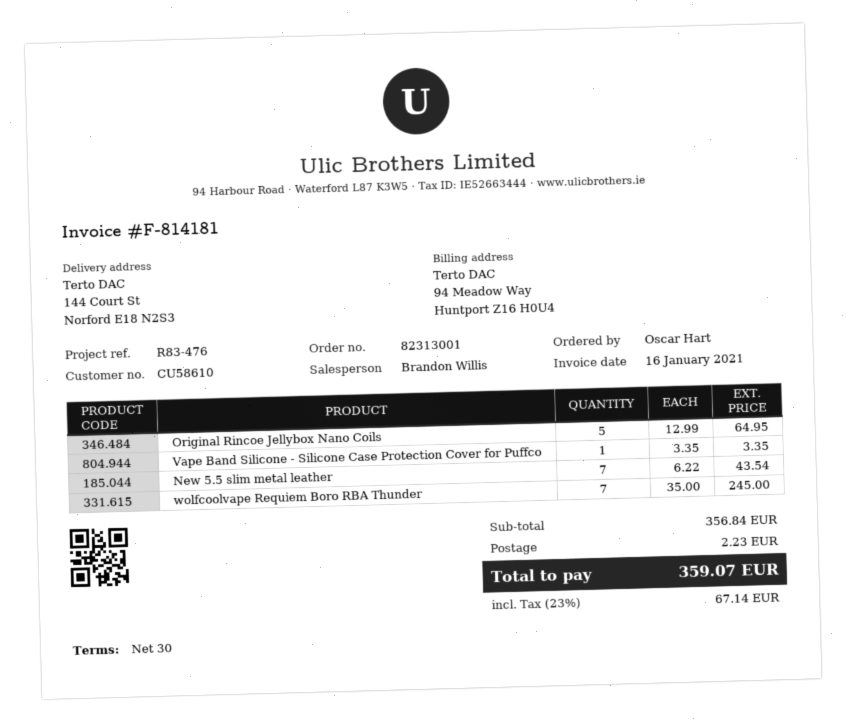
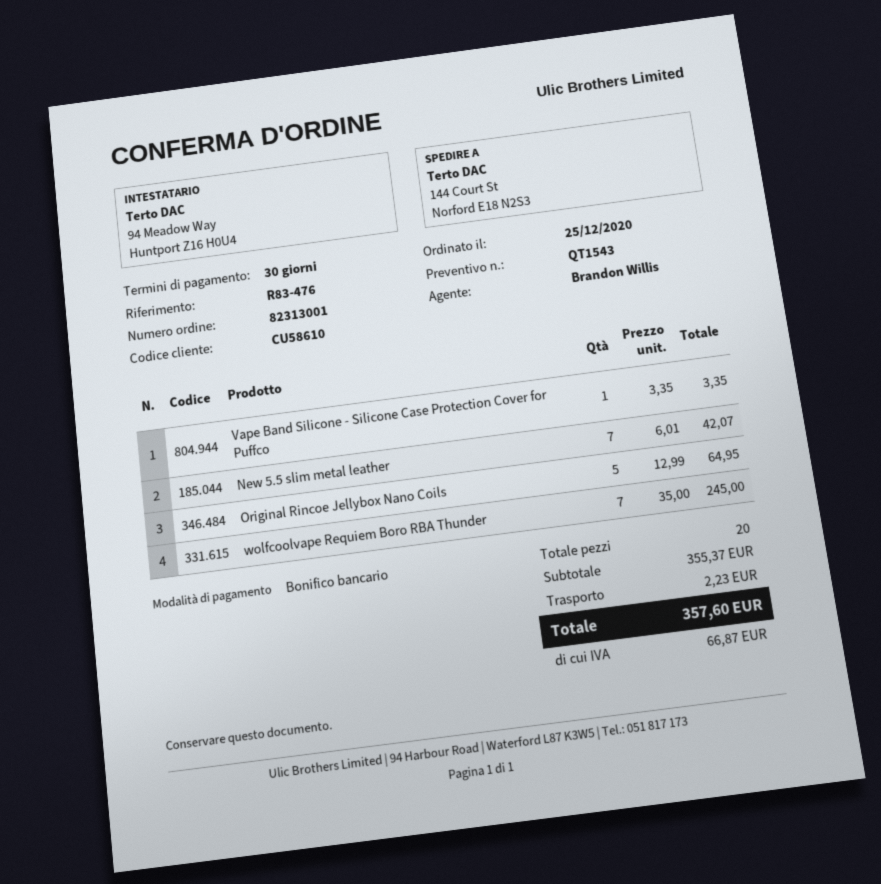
New 5.5 slim metal leather: 7 x 6.22 = 43.54 -> 7 x 6.01 = 42.07
subtotal: 356.84 -> 355.37
tax: 67.14 -> 66.87
total: 359.07 -> 357.60

